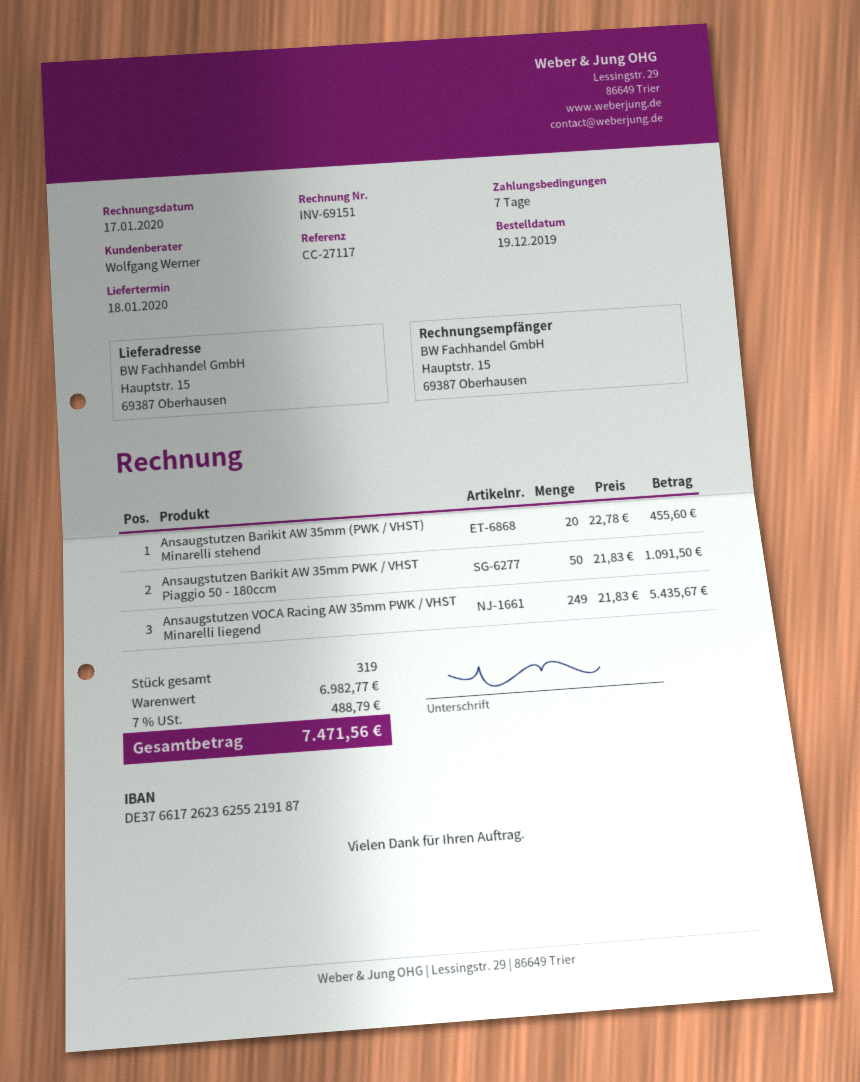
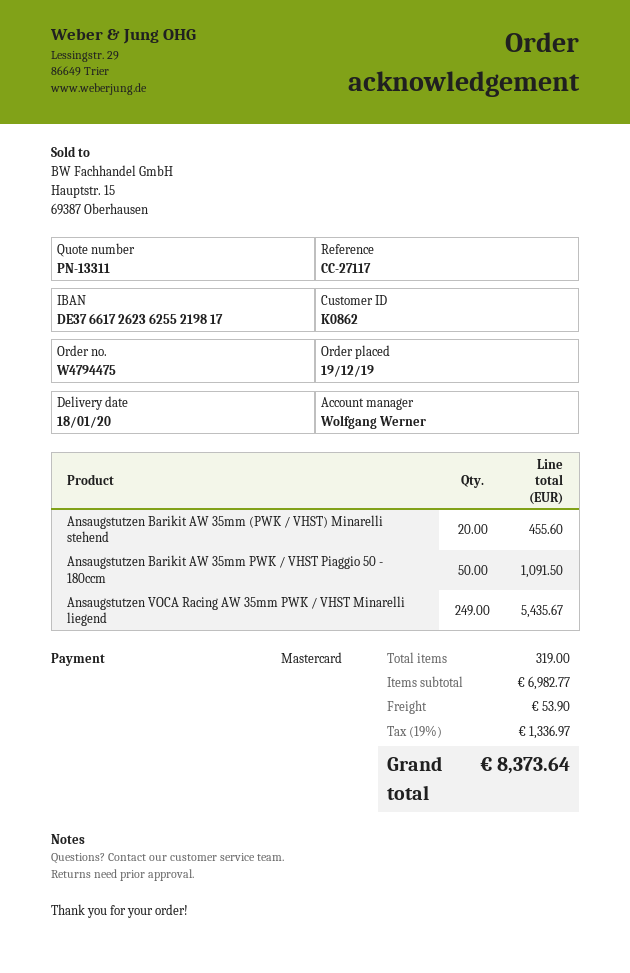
bank account: DE37661726236255219187 -> DE37661726236255219817
shipping: none -> 53.90
tax: 7% = 488.79 -> 19% = 1336.97
total: 7471.56 -> 8373.64

